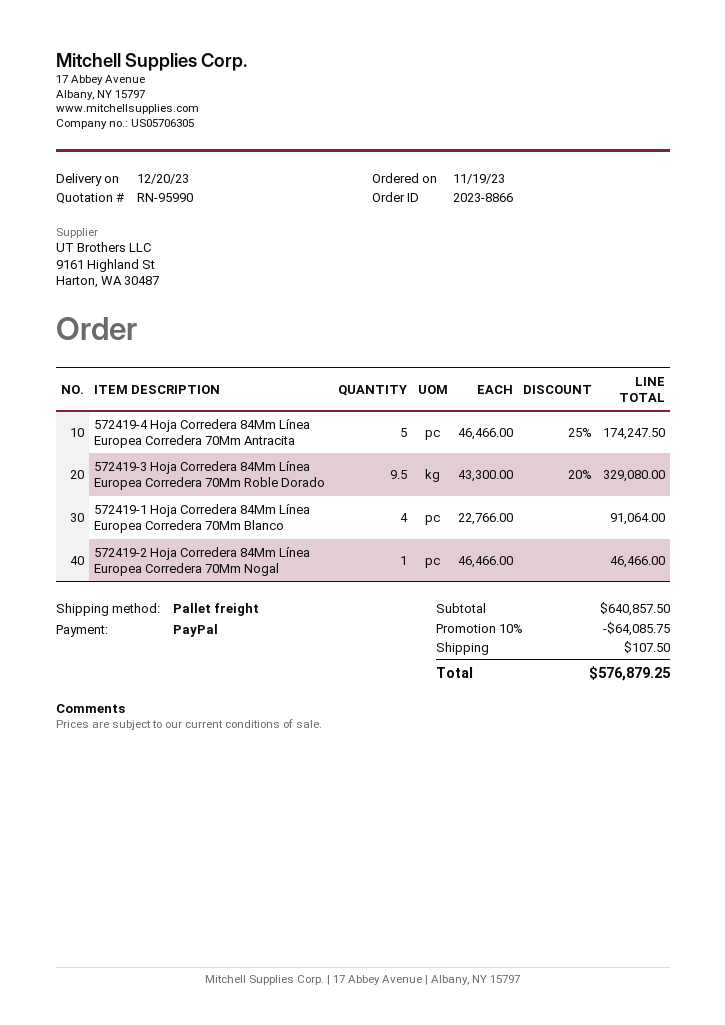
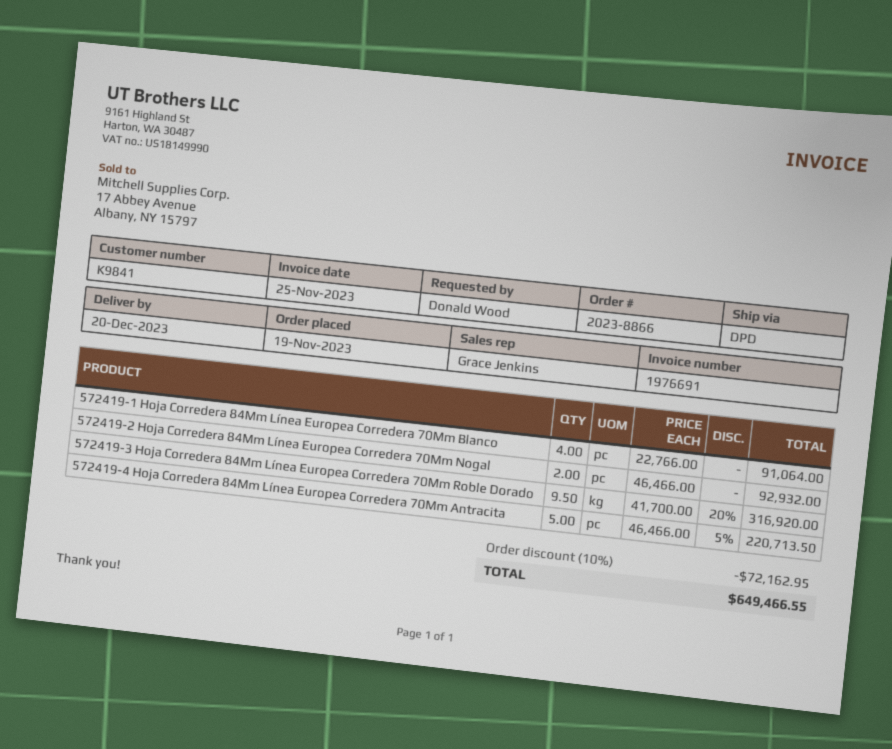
shipping method: pallet freight -> DPD
572419-4 Hoja Corredera 84Mm Línea Europea Corredera 70Mm Antracita: 5 x 46466.00 - 25% = 174247.50 -> 5 x 46466.00 - 5% = 220713.50
572419-3 Hoja Corredera 84Mm Línea Europea Corredera 70Mm Roble Dorado: 9.5 x 43300.00 - 20% = 329080.00 -> 9.5 x 41700.00 - 20% = 316920.00
572419-2 Hoja Corredera 84Mm Línea Europea Corredera 70Mm Nogal: 1 x 46466.00 = 46466.00 -> 2 x 46466.00 = 92932.00
discount: 10% = 64085.75 -> 10% = 72162.95
shipping: 107.50 -> none
total: 576879.25 -> 649466.55

